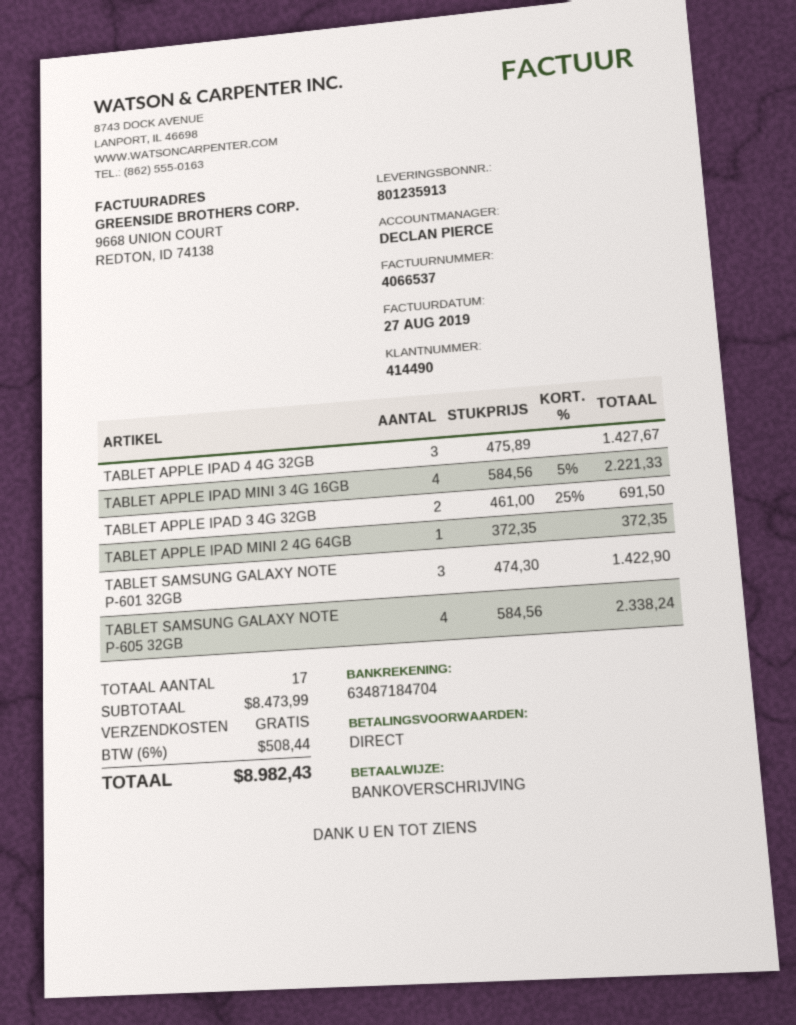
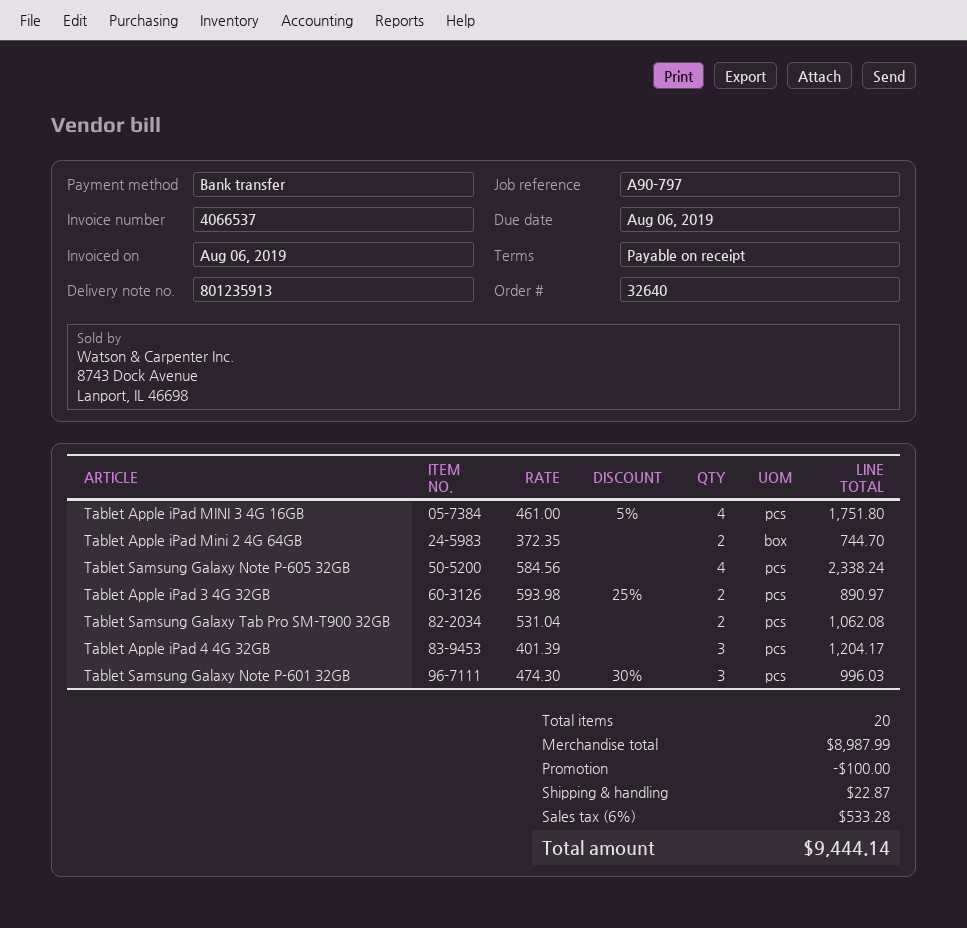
invoice date: 2019-08-27 -> 2019-08-06
TABLET APPLE IPAD 4 4G 32GB: 3 x 475.89 = 1427.67 -> 3 x 401.39 = 1204.17
TABLET APPLE IPAD MINI 3 4G 16GB: 4 x 584.56 - 5% = 2221.33 -> 4 x 461.00 - 5% = 1751.80
TABLET APPLE IPAD 3 4G 32GB: 2 x 461.00 - 25% = 691.50 -> 2 x 593.98 - 25% = 890.97
TABLET APPLE IPAD MINI 2 4G 64GB: 1 x 372.35 = 372.35 -> 2 x 372.35 = 744.70
TABLET SAMSUNG GALAXY NOTE P-601 32GB: 3 x 474.30 = 1422.90 -> 3 x 474.30 - 30% = 996.03
Tablet Samsung Galaxy Tab Pro SM-T900 32GB: none -> 2 x 531.04 = 1062.08
total quantity: 17 -> 20
subtotal: 8473.99 -> 8987.99
discount: none -> 100.00
shipping: 0.00 -> 22.87
tax: 6% = 508.44 -> 6% = 533.28
total: 8982.43 -> 9444.14

